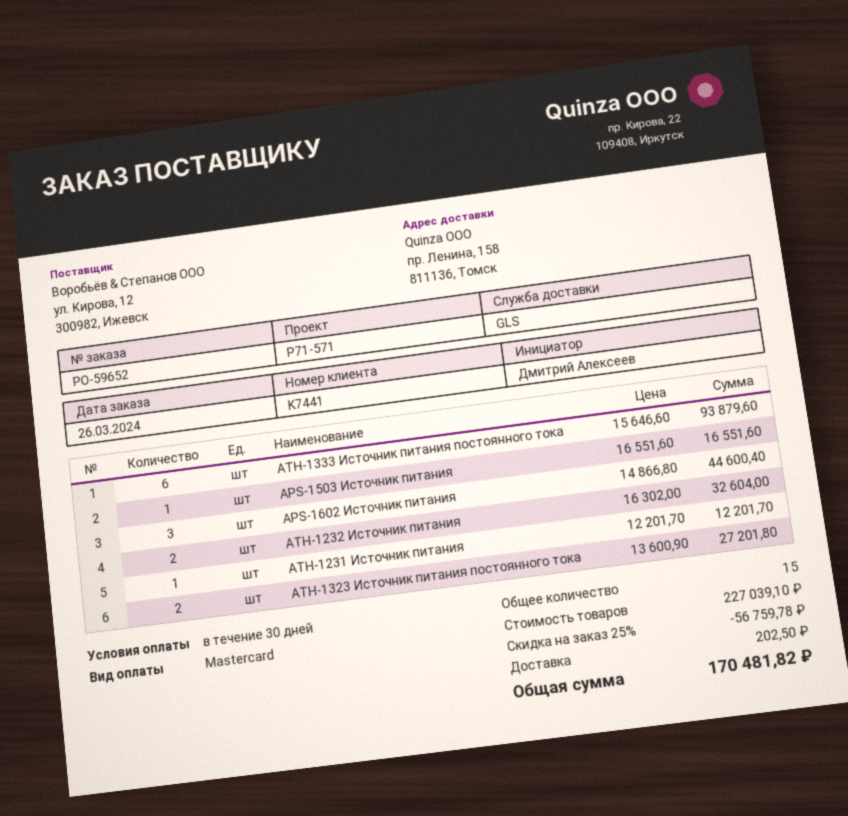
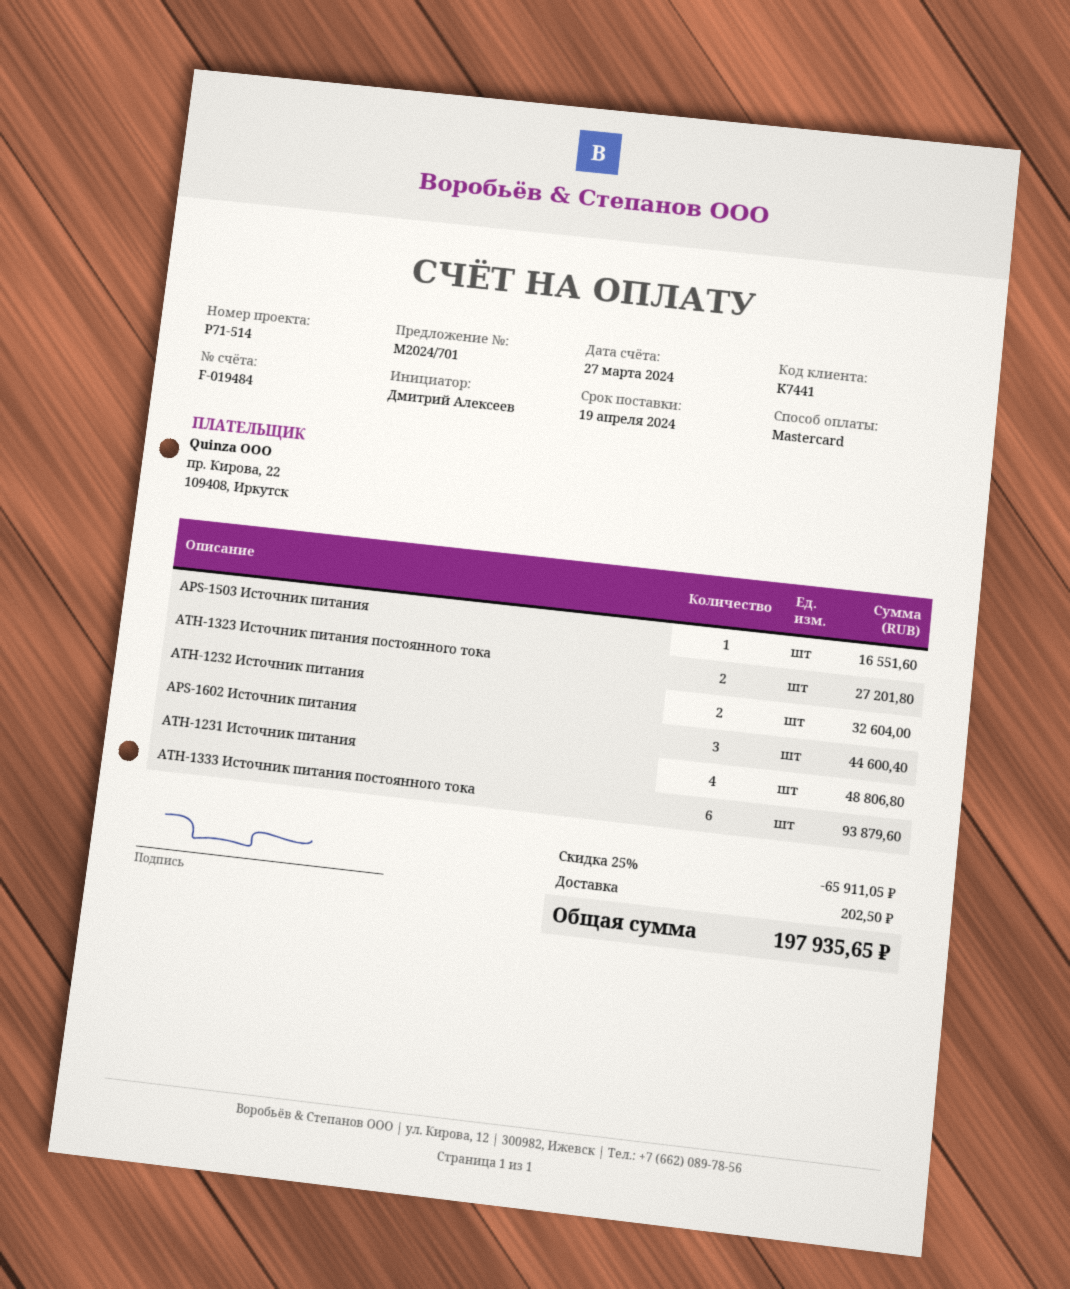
reference: P71-571 -> P71-514
АТН-1231 Источник питания: 1 for 12201.70 -> 4 for 48806.80
discount: 25% = 56759.78 -> 25% = 65911.05
total: 170481.82 -> 197935.65

